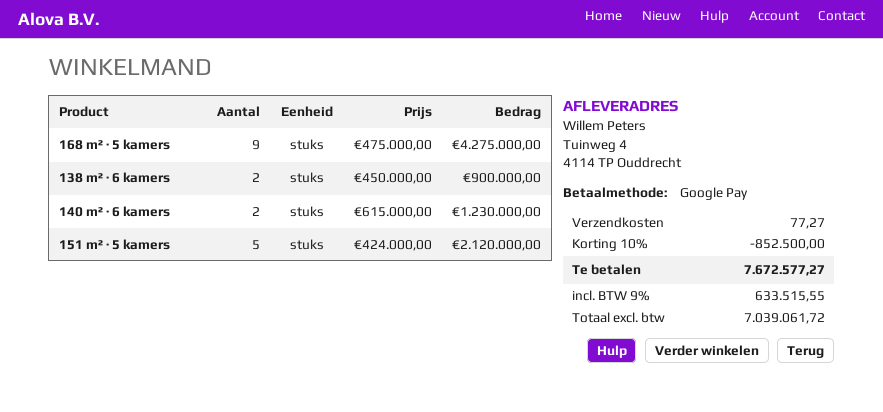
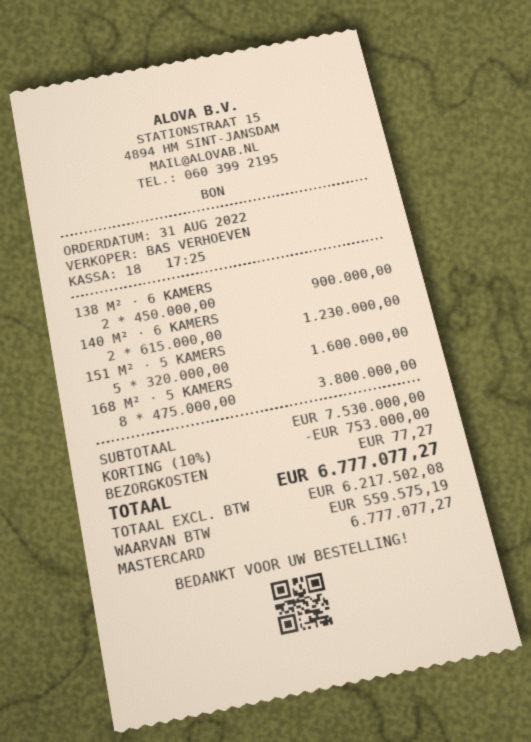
payment method: Google Pay -> Mastercard
168 m² · 5 kamers: 9 x 475000.00 = 4275000.00 -> 8 x 475000.00 = 3800000.00
151 m² · 5 kamers: 5 x 424000.00 = 2120000.00 -> 5 x 320000.00 = 1600000.00
discount: 10% = 852500.00 -> 10% = 753000.00
net: 7039061.72 -> 6217502.08
tax: 633515.55 -> 559575.19
total: 7672577.27 -> 6777077.27

